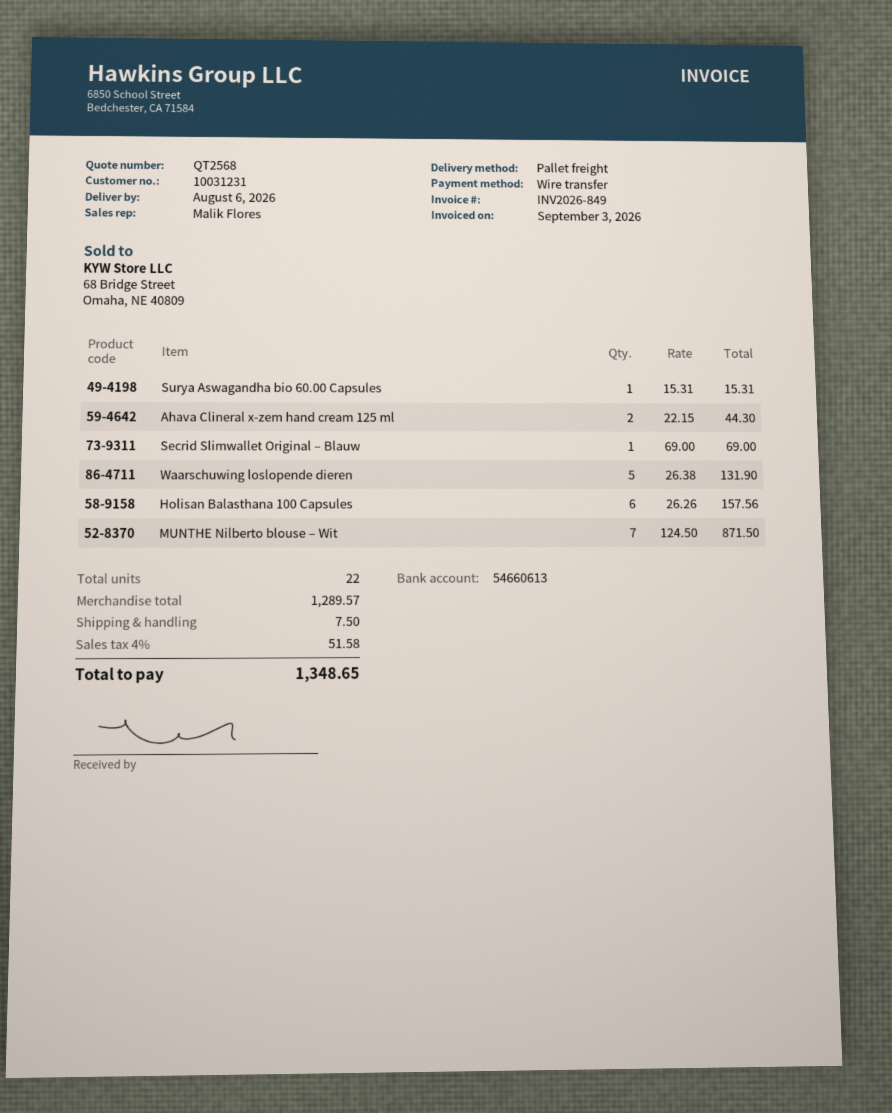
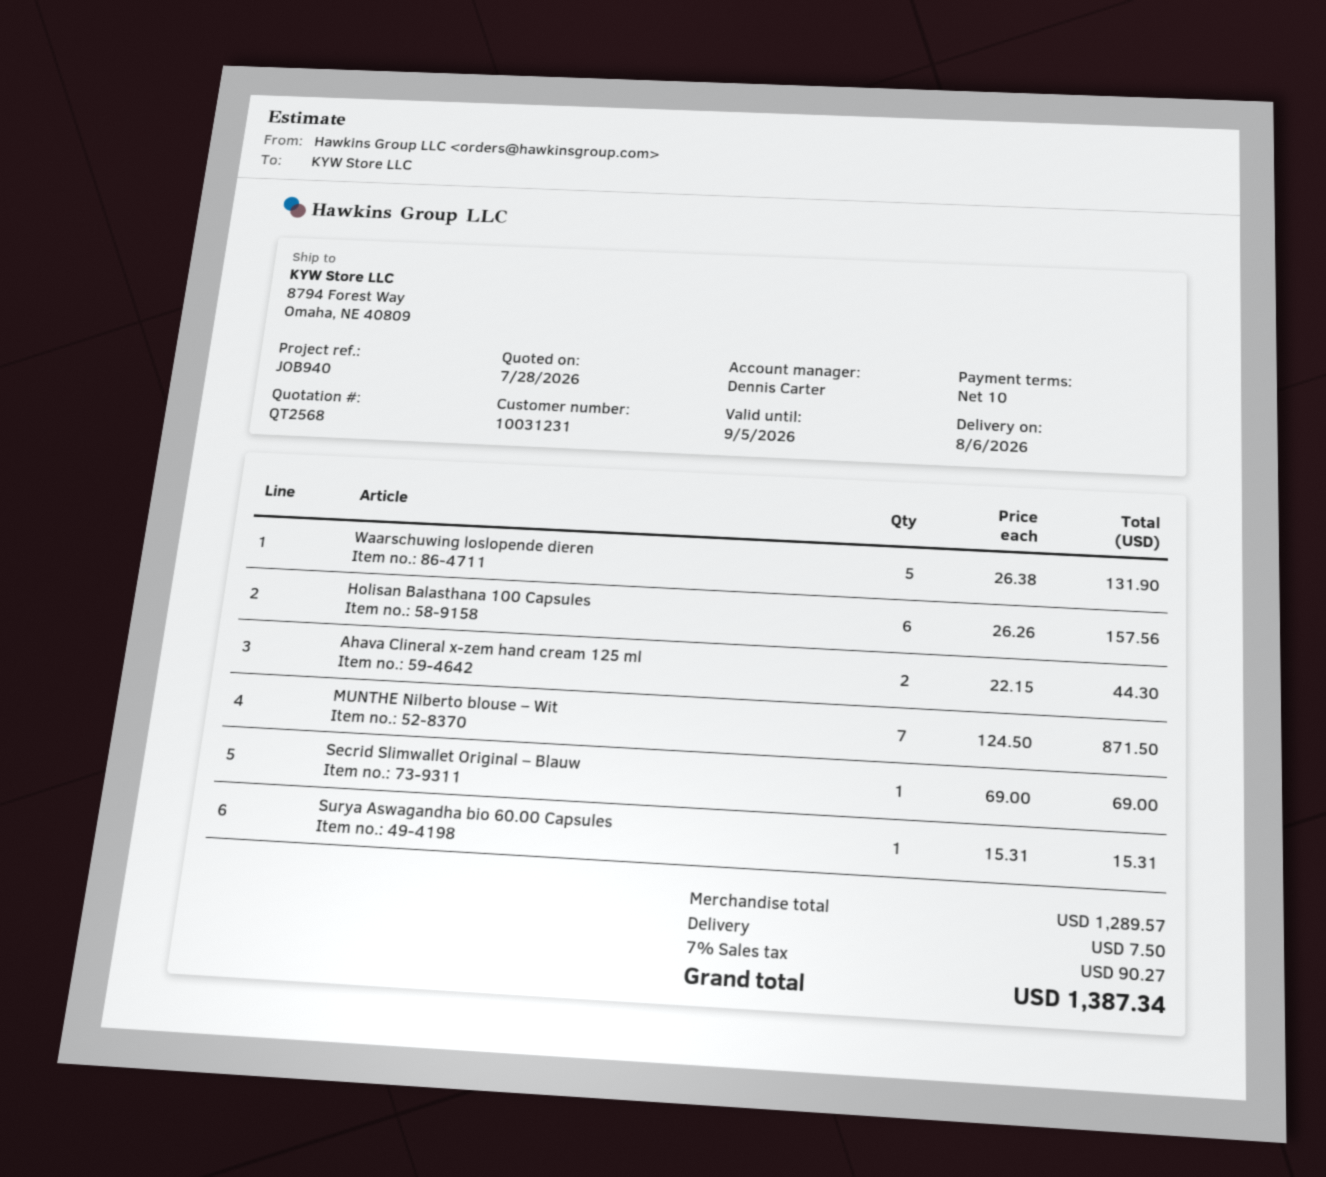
sales rep: Malik Flores -> Dennis Carter
tax: 4% = 51.58 -> 7% = 90.27
total: 1348.65 -> 1387.34

